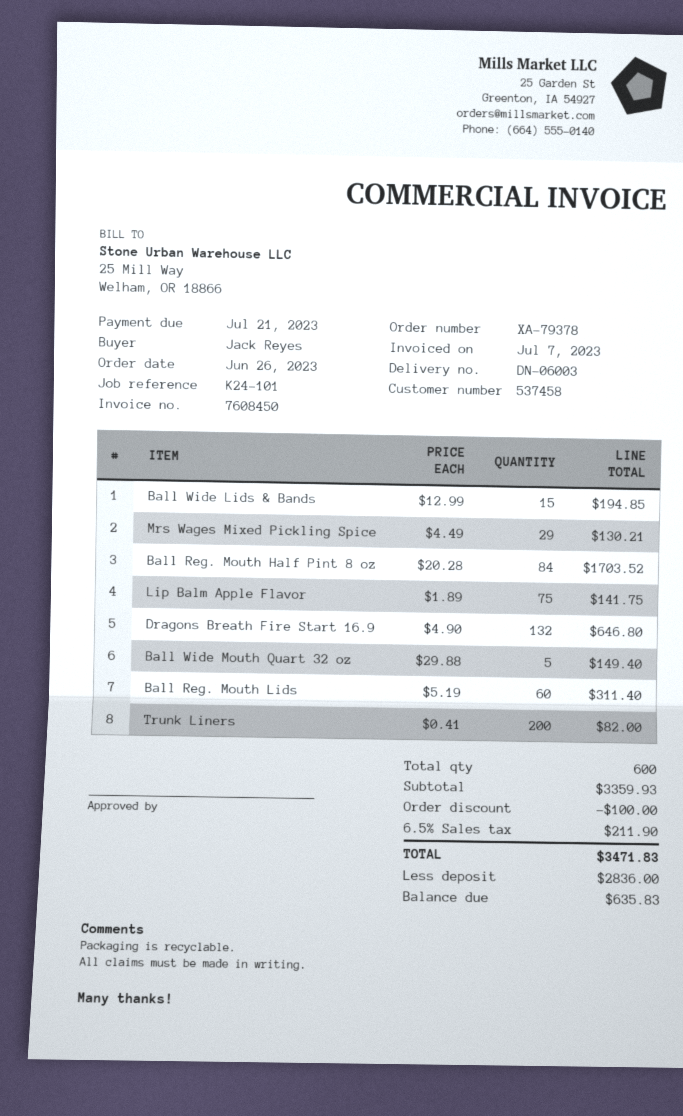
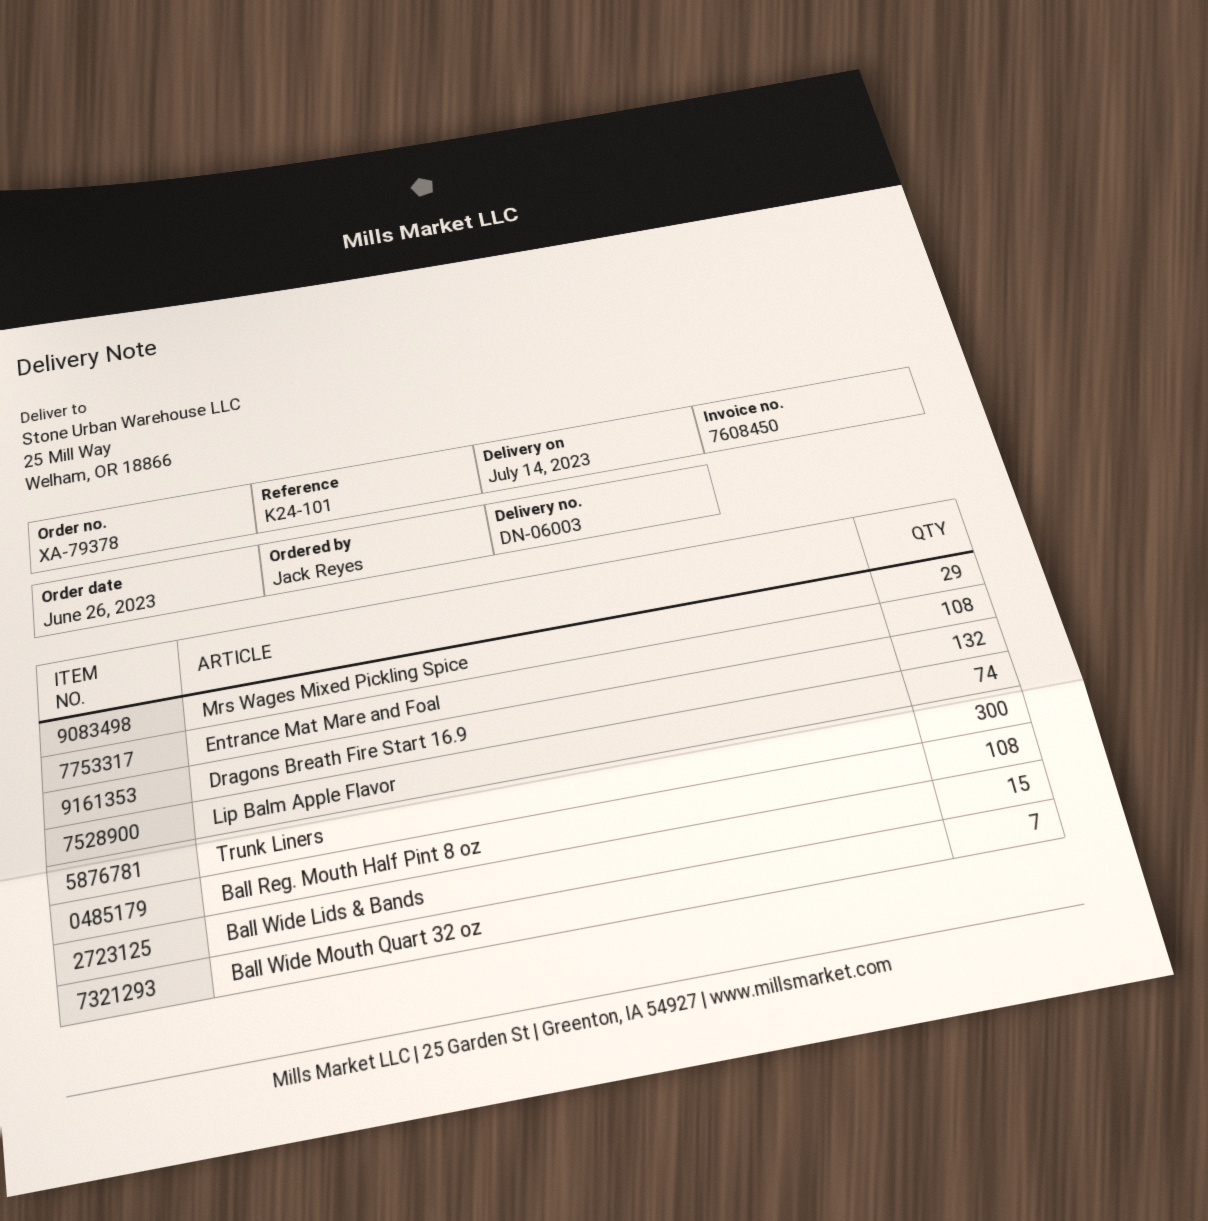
Ball Reg. Mouth Half Pint 8 oz: 84 -> 108
Lip Balm Apple Flavor: 75 -> 74
Ball Wide Mouth Quart 32 oz: 5 -> 7
Ball Reg. Mouth Lids: 60 -> none
Trunk Liners: 200 -> 300
Entrance Mat Mare and Foal: none -> 108

